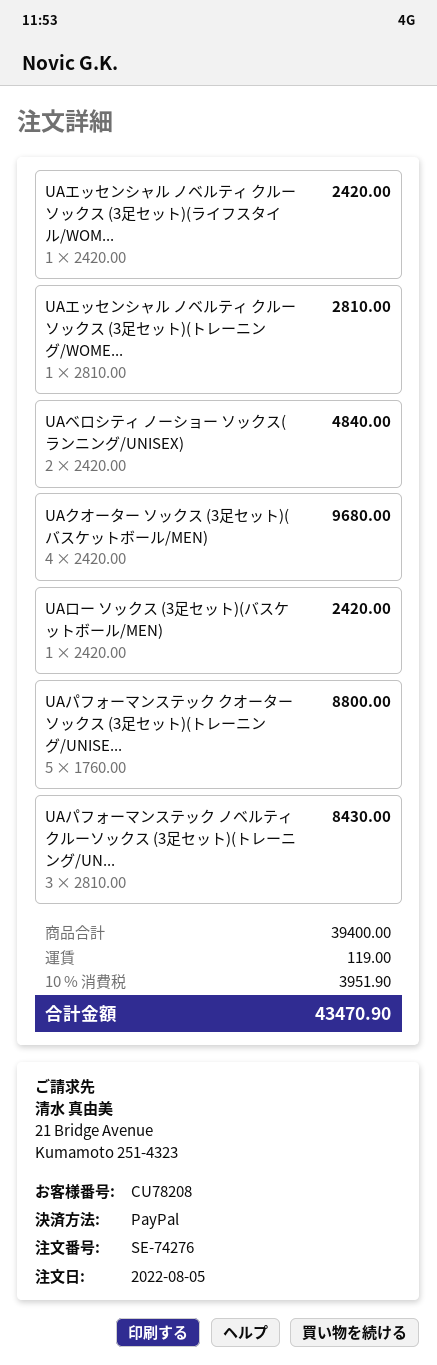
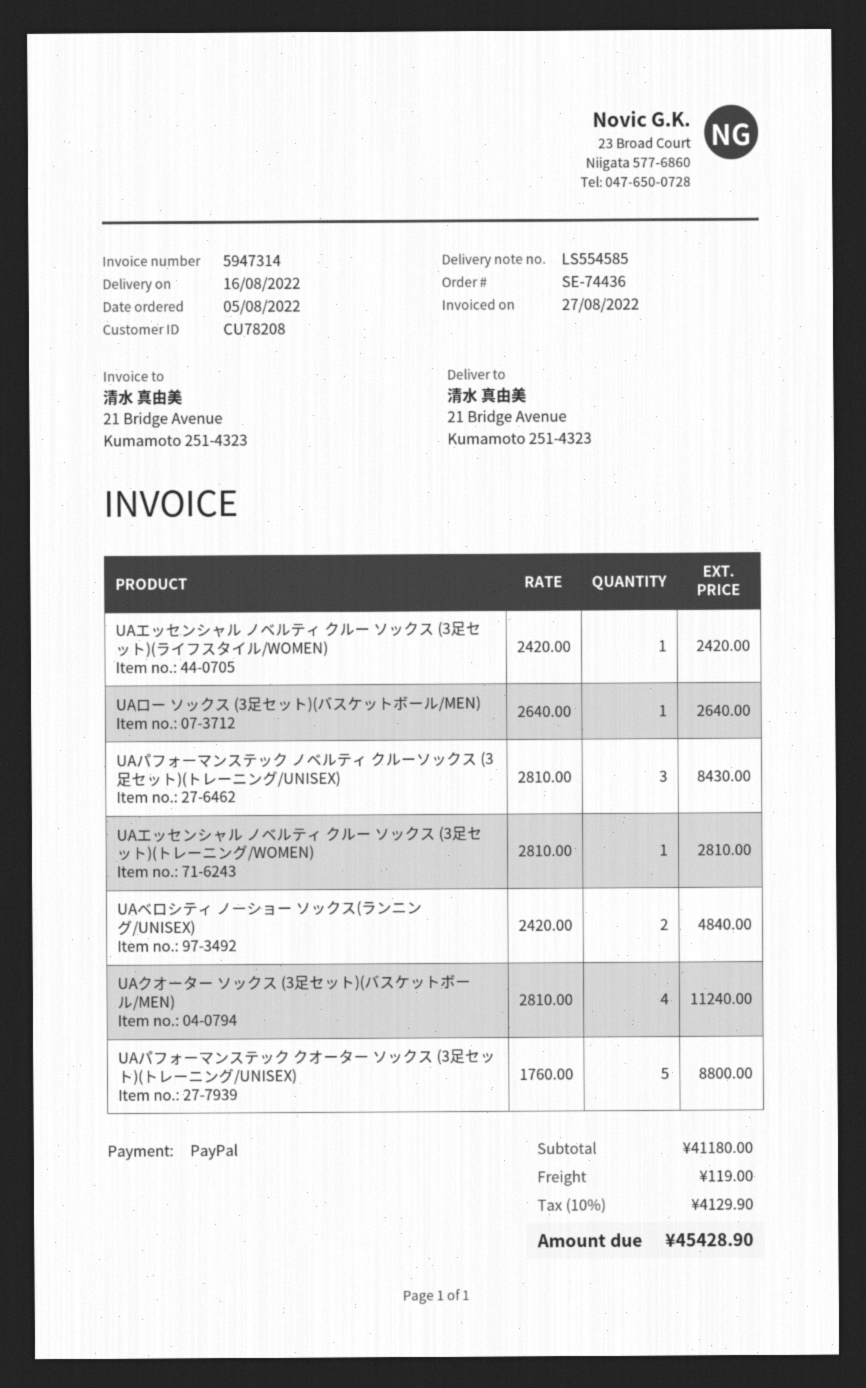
order number: SE-74276 -> SE-74436
UAクオーター ソックス (3足セット)(バスケットボール/MEN): 4 x 2420.00 = 9680.00 -> 4 x 2810.00 = 11240.00
UAロー ソックス (3足セット)(バスケットボール/MEN): 1 x 2420.00 = 2420.00 -> 1 x 2640.00 = 2640.00
subtotal: 39400.00 -> 41180.00
tax: 10% = 3951.90 -> 10% = 4129.90
total: 43470.90 -> 45428.90

